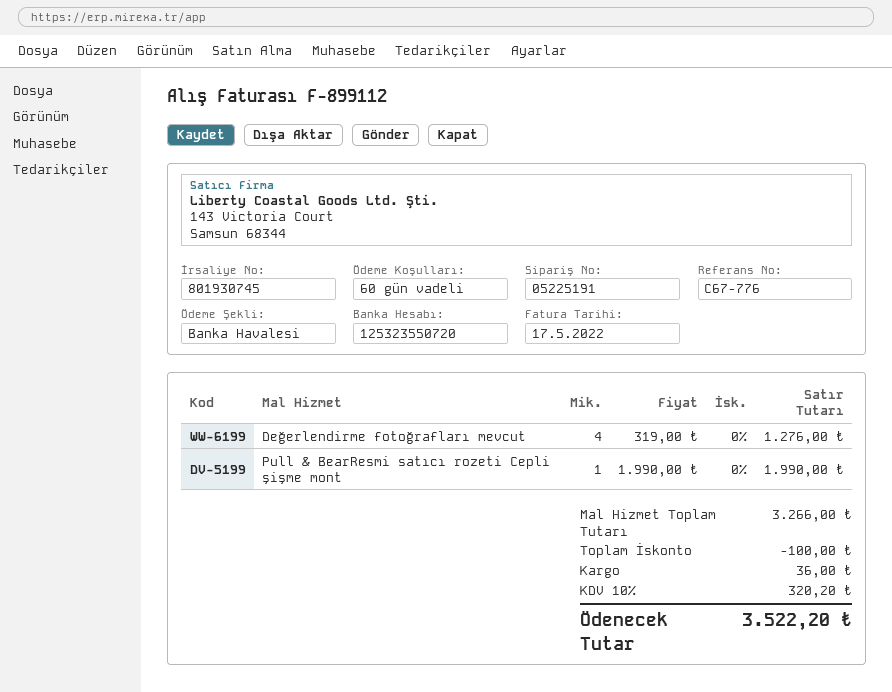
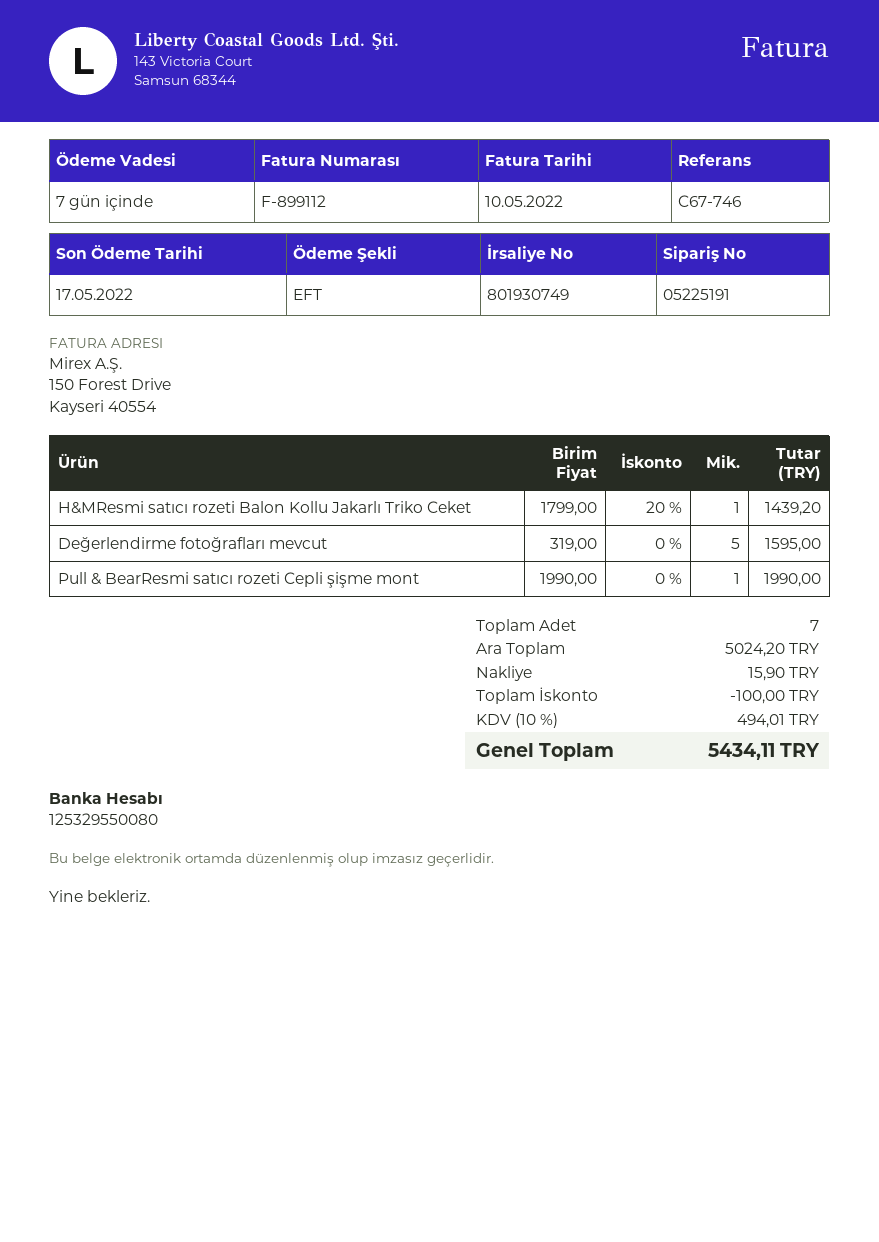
delivery note number: 801930745 -> 801930749
invoice date: 2022-05-17 -> 2022-05-10
payment terms: 60 days -> 7 days
reference: C67-776 -> C67-746
bank account: 125323550720 -> 125329550080
Değerlendirme fotoğrafları mevcut: 4 x 319.00 = 1276.00 -> 5 x 319.00 = 1595.00
H&MResmi satıcı rozeti Balon Kollu Jakarlı Triko Ceket: none -> 1 x 1799.00 - 20% = 1439.20
subtotal: 3266.00 -> 5024.20
shipping: 36.00 -> 15.90
tax: 10% = 320.20 -> 10% = 494.01
total: 3522.20 -> 5434.11

